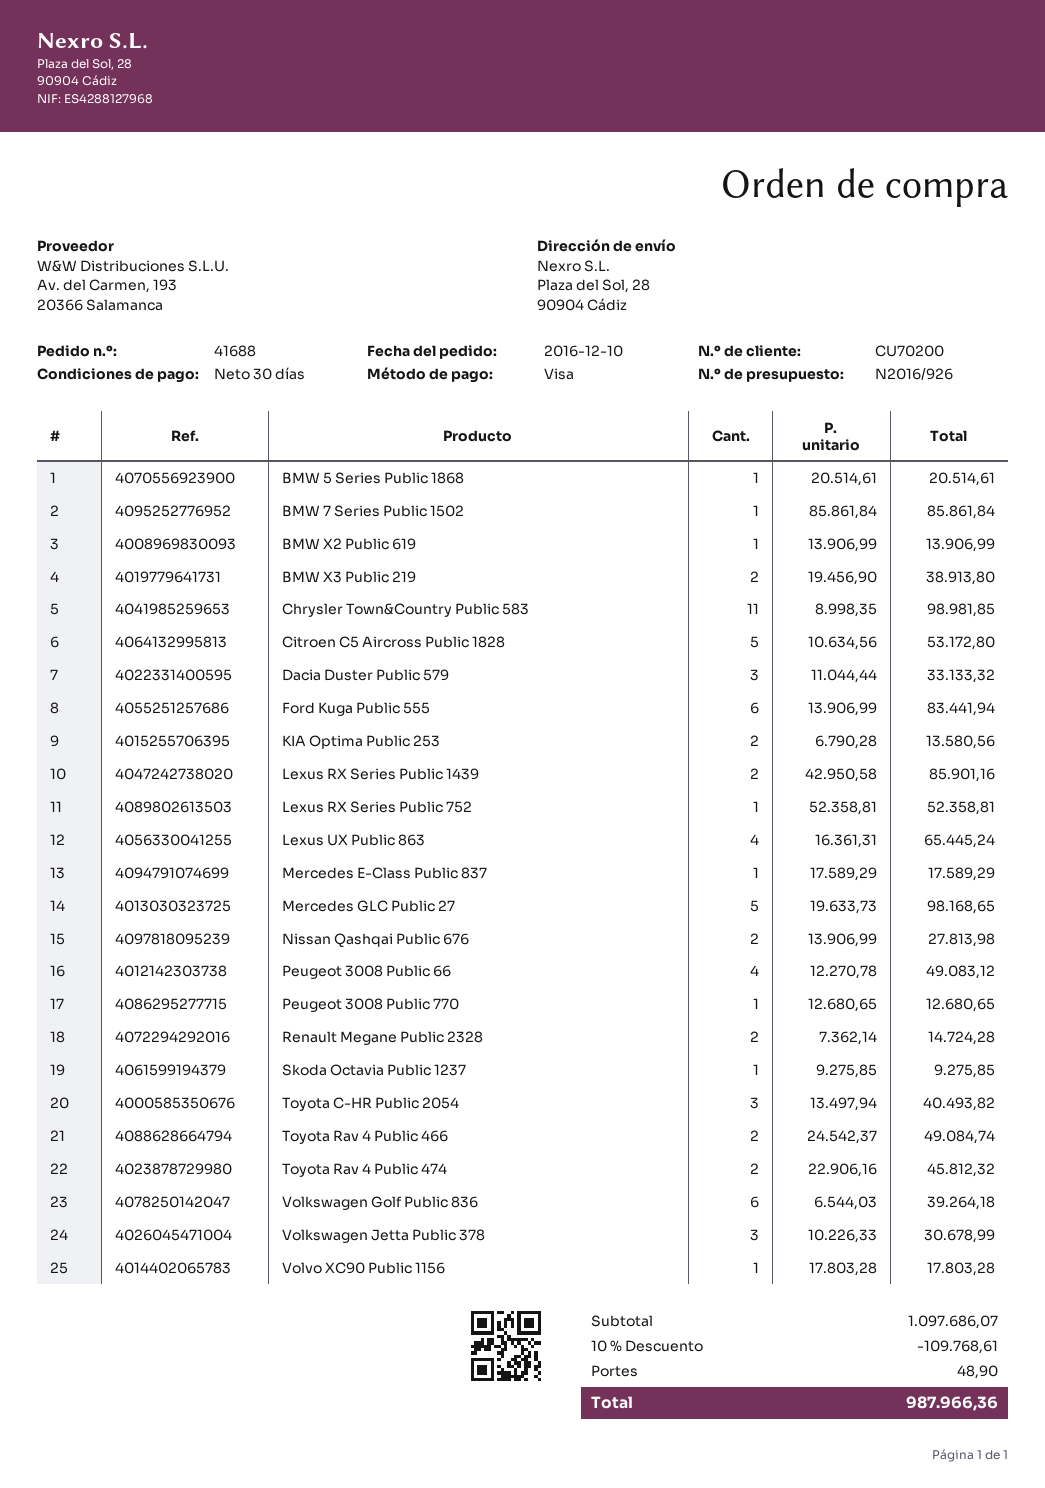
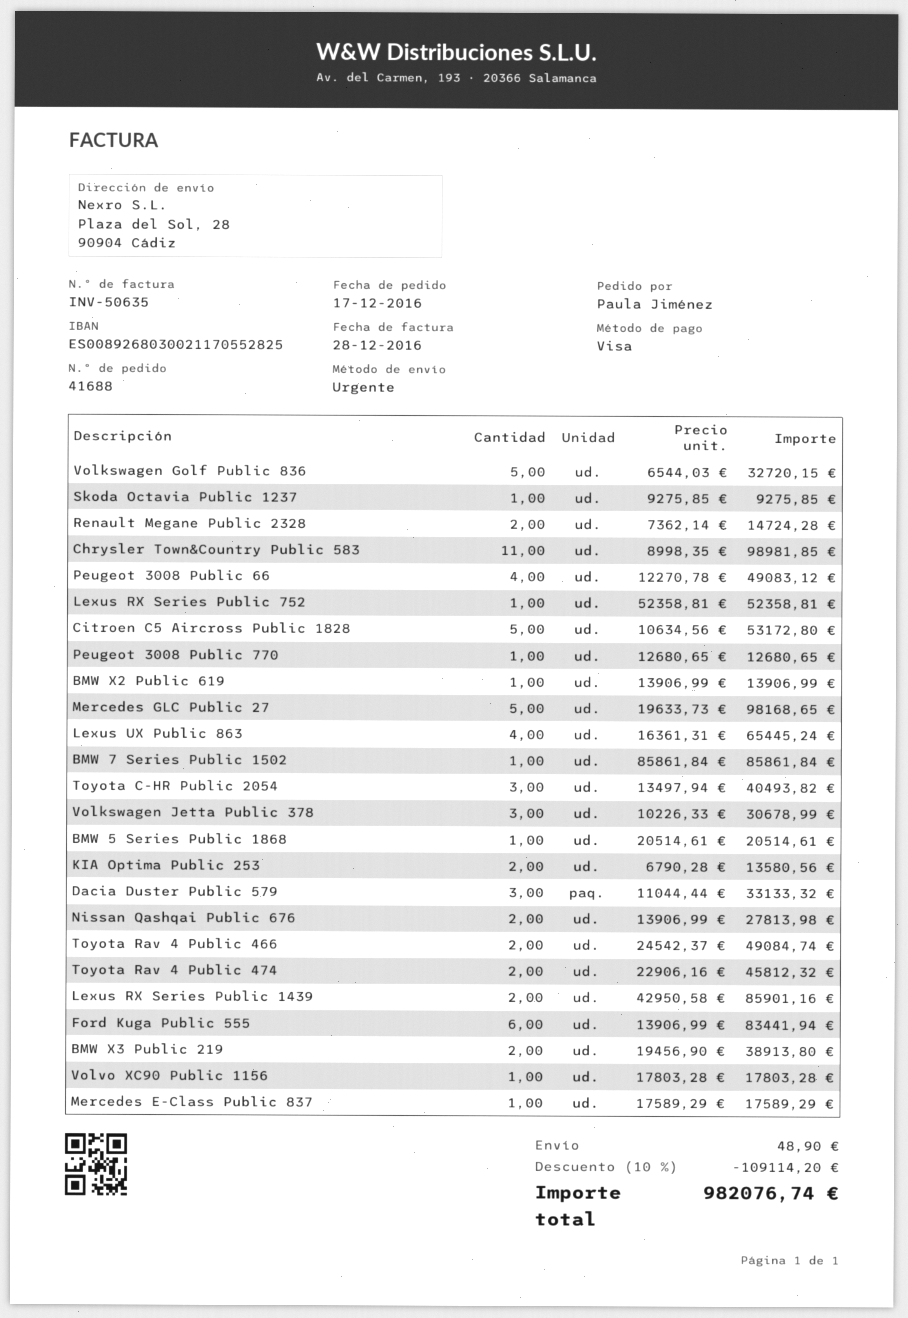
order date: 2016-12-10 -> 2016-12-17
Volkswagen Golf Public 836: 6 x 6544.03 = 39264.18 -> 5 x 6544.03 = 32720.15
discount: 10% = 109768.61 -> 10% = 109114.20
total: 987966.36 -> 982076.74

